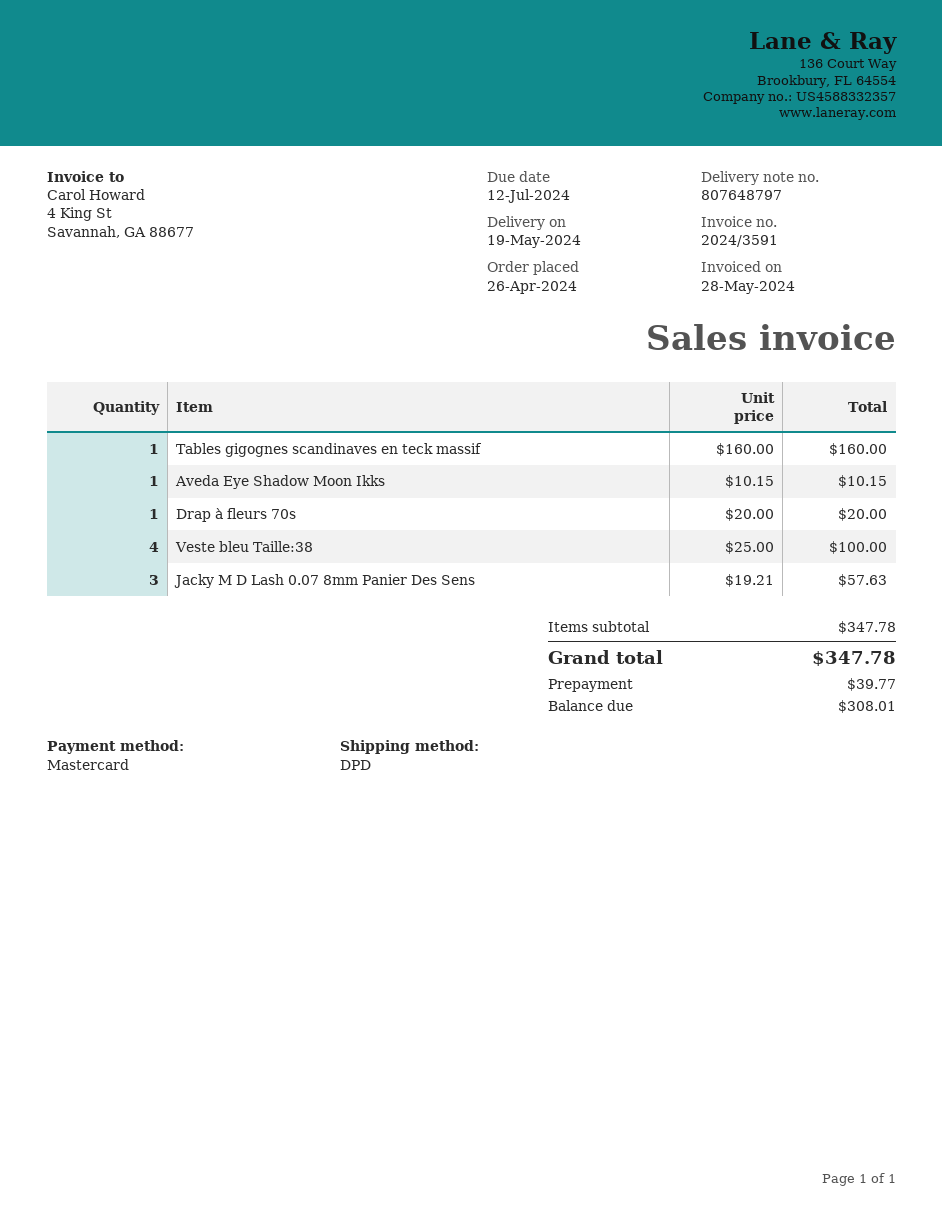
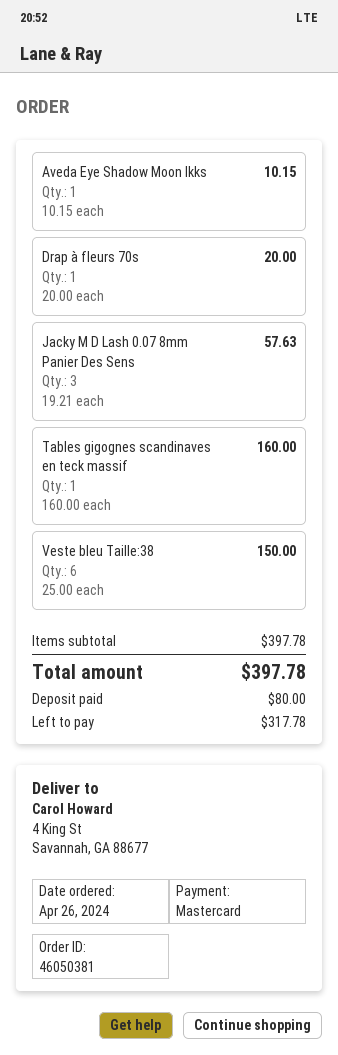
Veste bleu Taille:38: 4 x 25.00 = 100.00 -> 6 x 25.00 = 150.00
subtotal: 347.78 -> 397.78
total: 347.78 -> 397.78
deposit: 39.77 -> 80.00
balance: 308.01 -> 317.78

